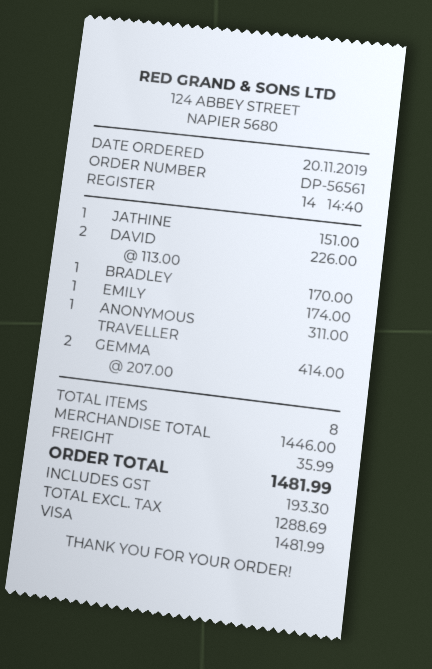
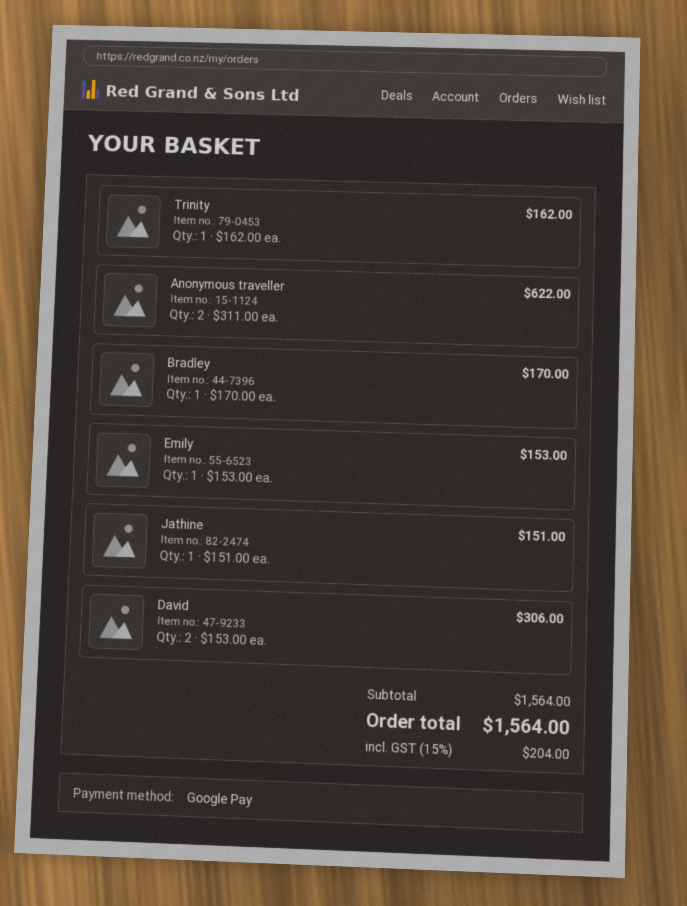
payment method: Visa -> Google Pay
DAVID: 2 x 113.00 = 226.00 -> 2 x 153.00 = 306.00
EMILY: 1 x 174.00 = 174.00 -> 1 x 153.00 = 153.00
ANONYMOUS TRAVELLER: 1 x 311.00 = 311.00 -> 2 x 311.00 = 622.00
GEMMA: 2 x 207.00 = 414.00 -> none
Trinity: none -> 1 x 162.00 = 162.00
subtotal: 1446.00 -> 1564.00
shipping: 35.99 -> none
tax: 193.30 -> 204.00
total: 1481.99 -> 1564.00

